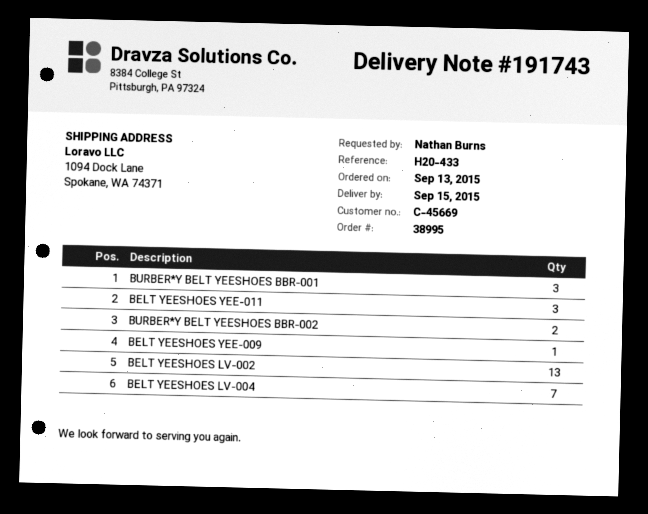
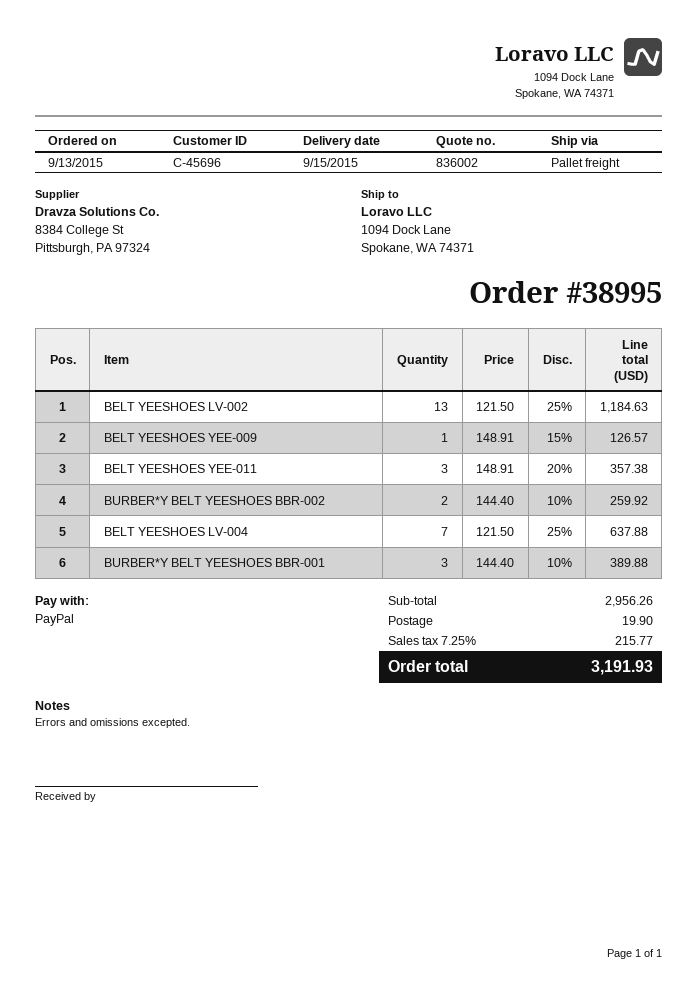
customer number: C-45669 -> C-45696

